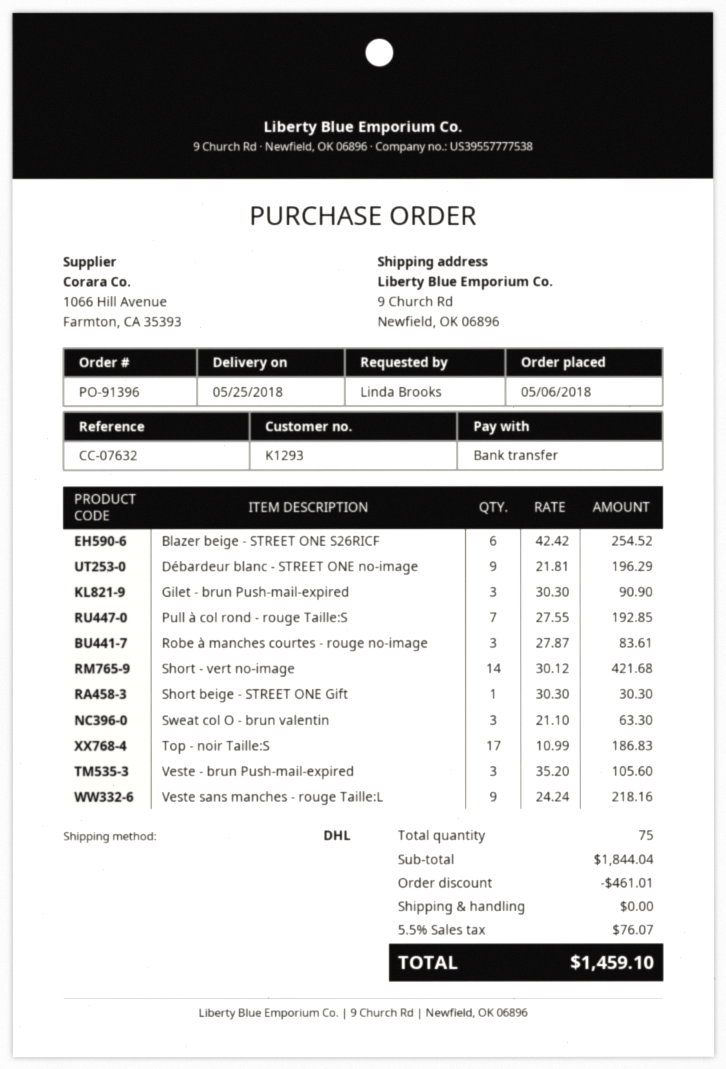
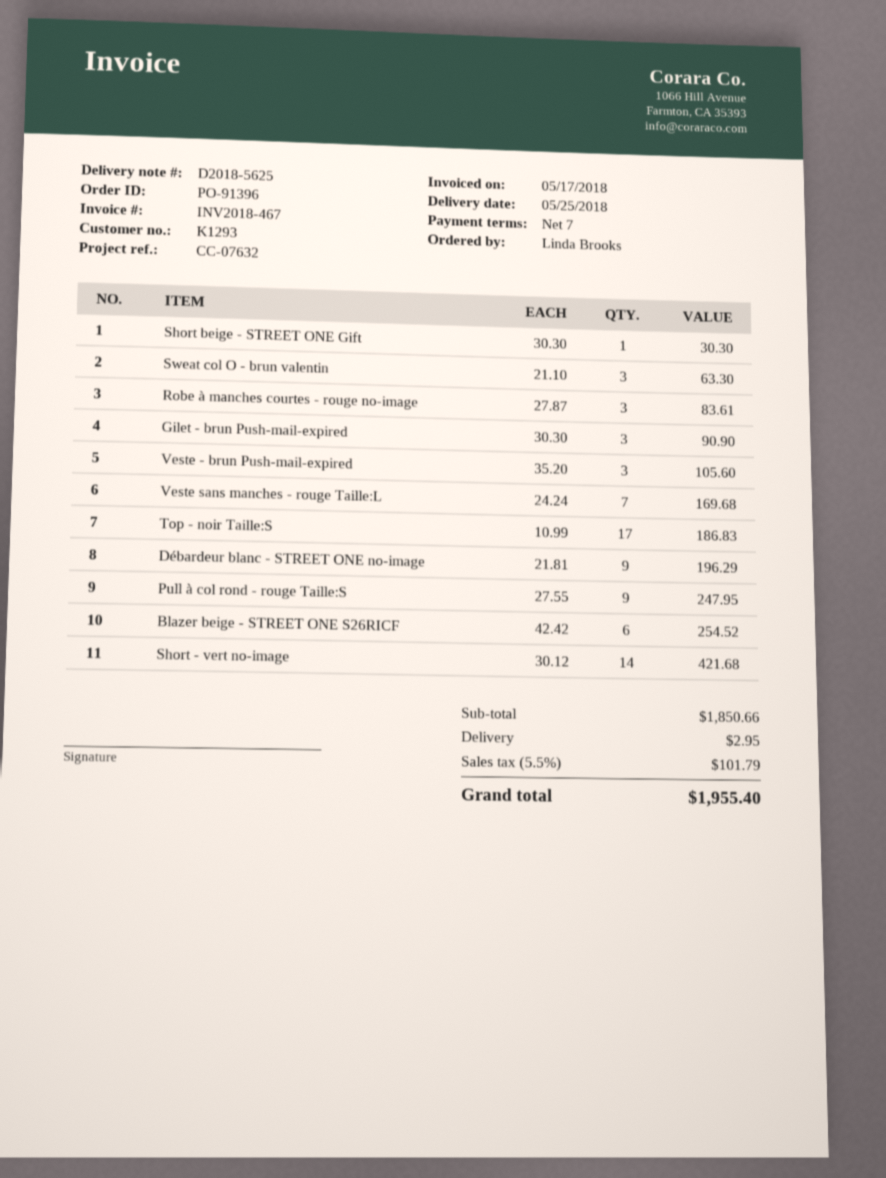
Pull à col rond - rouge Taille:S: 7 x 27.55 = 192.85 -> 9 x 27.55 = 247.95
Veste sans manches - rouge Taille:L: 9 x 24.24 = 218.16 -> 7 x 24.24 = 169.68
subtotal: 1844.04 -> 1850.66
discount: 461.01 -> none
shipping: 0.00 -> 2.95
tax: 5.5% = 76.07 -> 5.5% = 101.79
total: 1459.10 -> 1955.40

